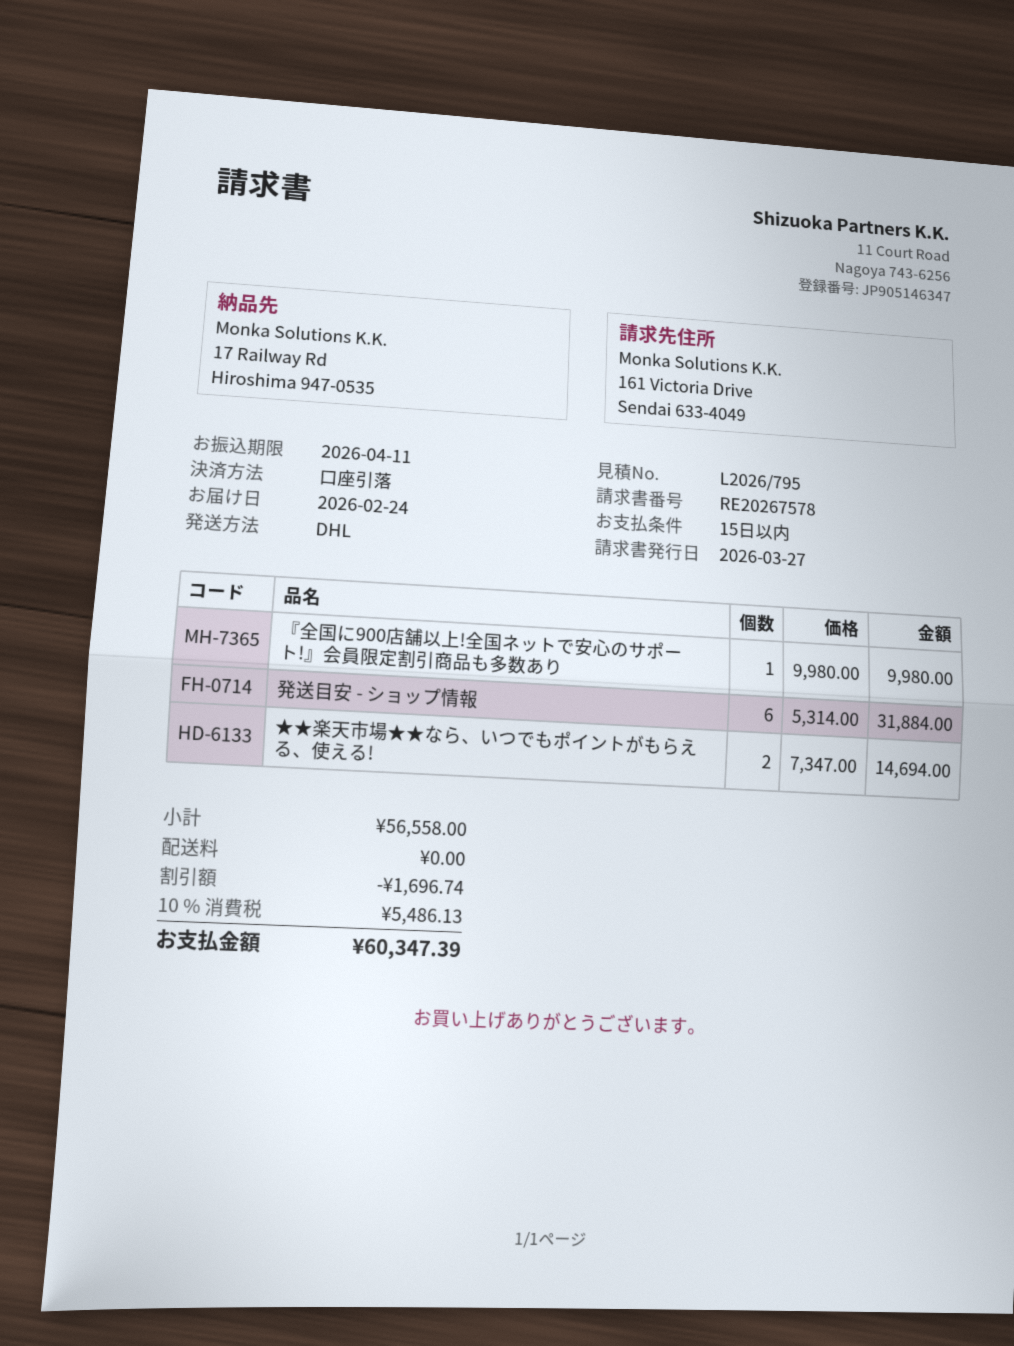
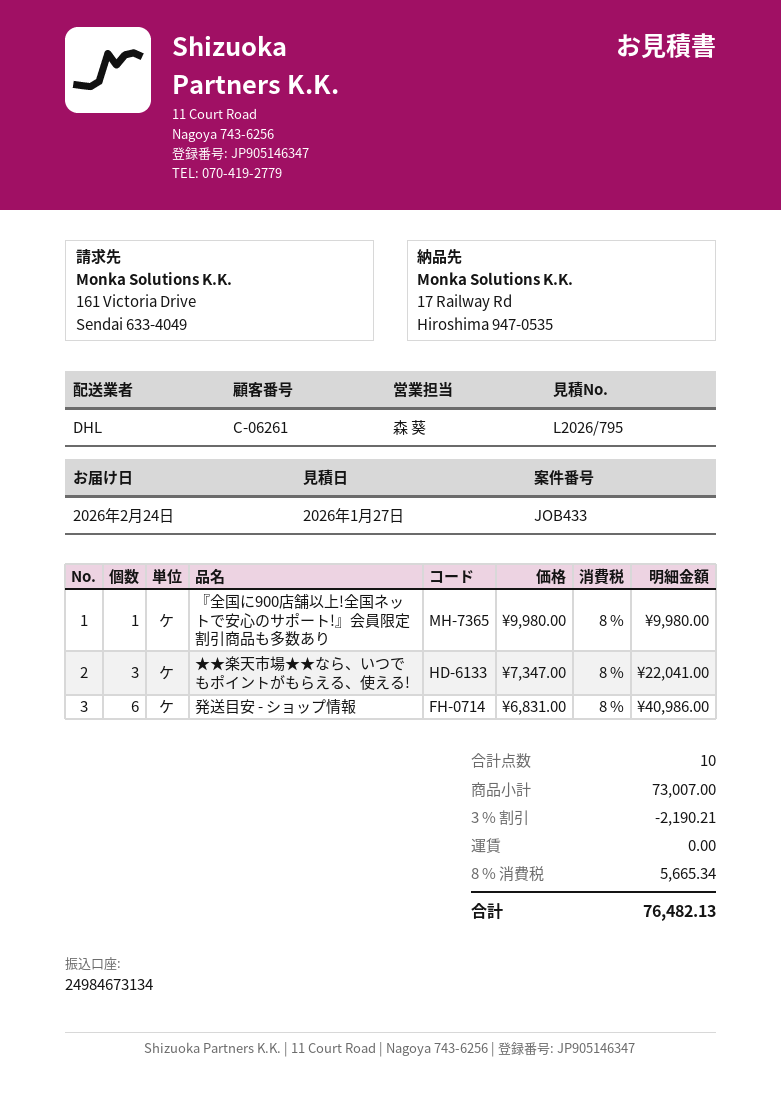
発送目安 - ショップ情報: 6 x 5314.00 = 31884.00 -> 6 x 6831.00 = 40986.00
★★楽天市場★★なら、いつでもポイントがもらえる、使える!: 2 x 7347.00 = 14694.00 -> 3 x 7347.00 = 22041.00
subtotal: 56558.00 -> 73007.00
discount: 1696.74 -> 2190.21
tax: 10% = 5486.13 -> 8% = 5665.34
total: 60347.39 -> 76482.13

